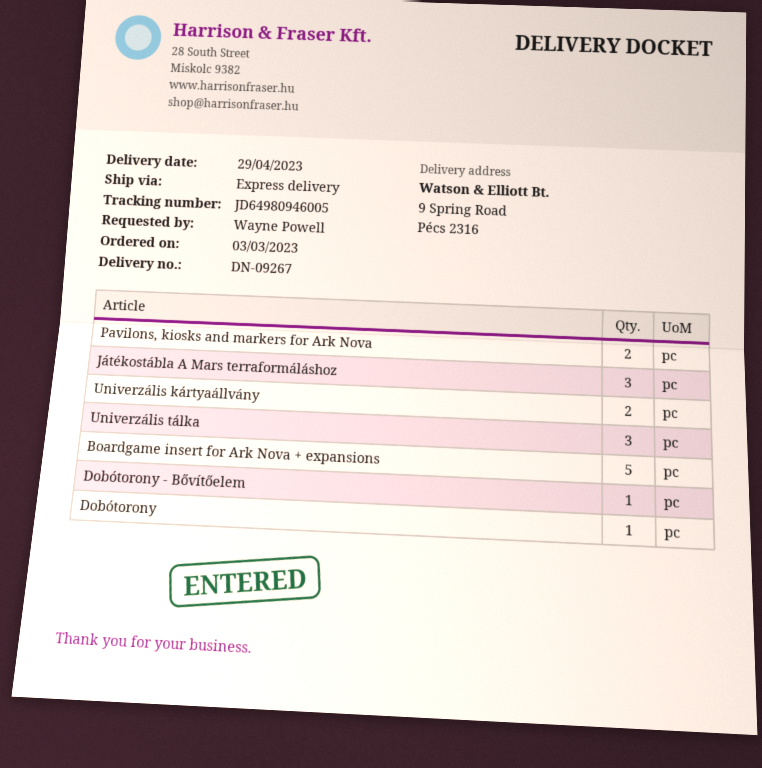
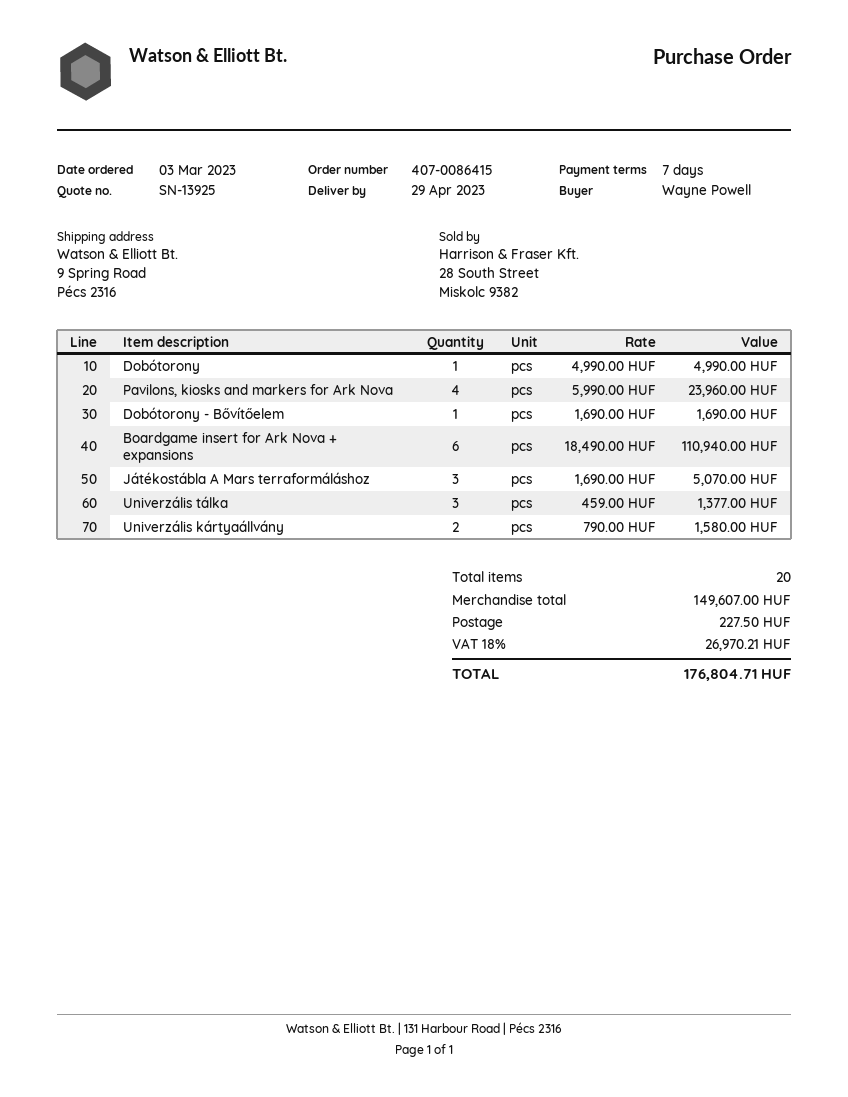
Pavilons, kiosks and markers for Ark Nova: 2 -> 4
Boardgame insert for Ark Nova + expansions: 5 -> 6

